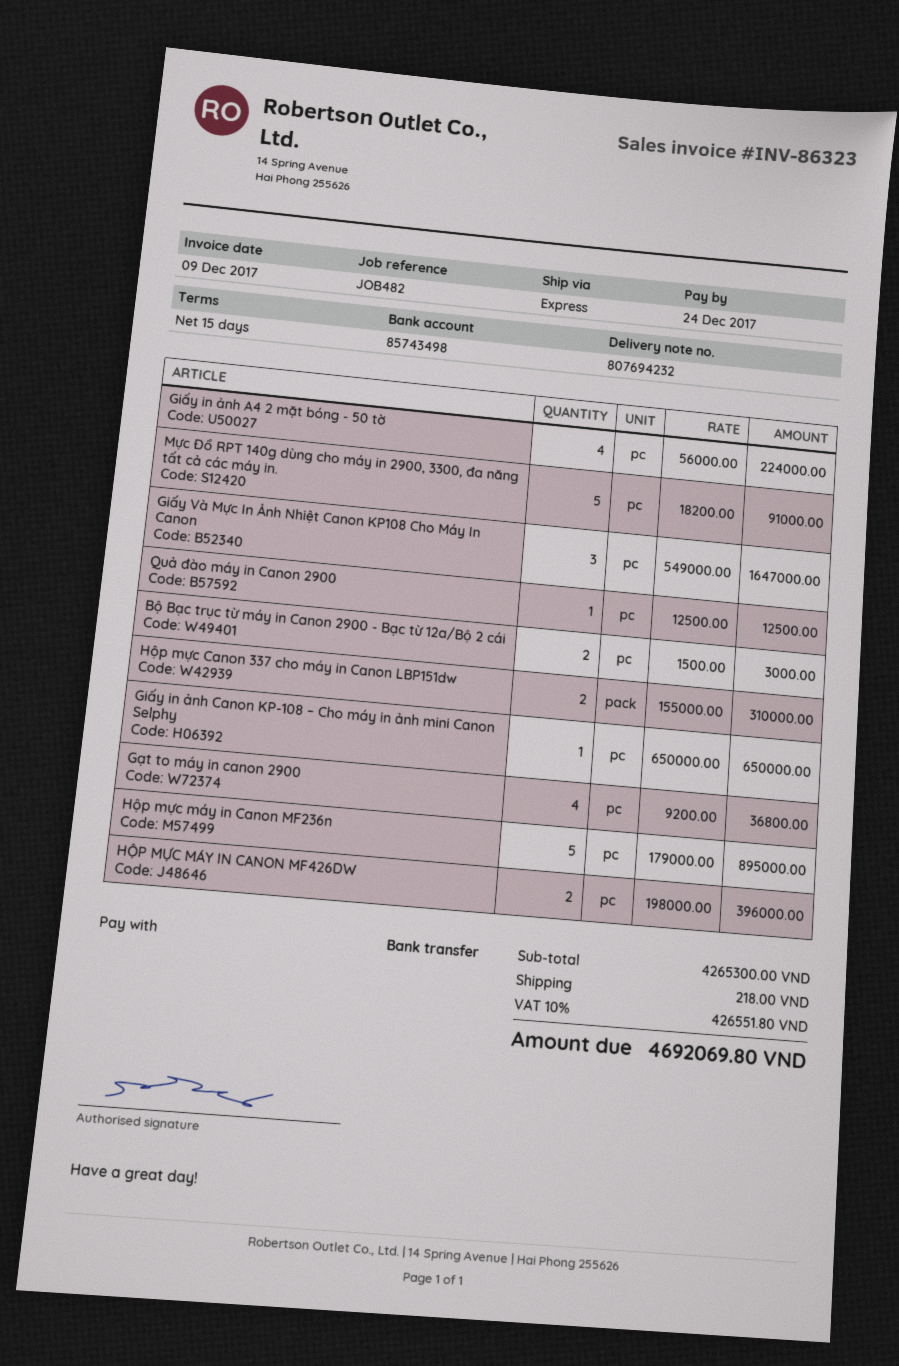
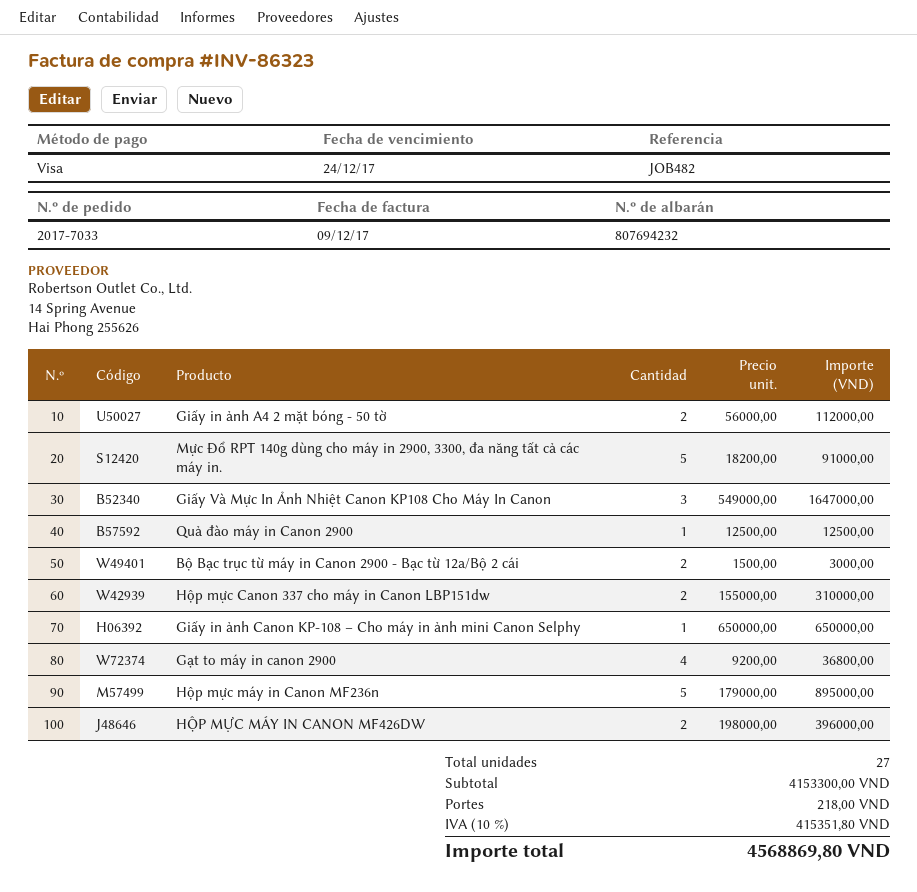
payment method: bank transfer -> Visa
Giấy in ảnh A4 2 mặt bóng - 50 tờ: 4 x 56000.00 = 224000.00 -> 2 x 56000.00 = 112000.00
subtotal: 4265300.00 -> 4153300.00
tax: 10% = 426551.80 -> 10% = 415351.80
total: 4692069.80 -> 4568869.80

